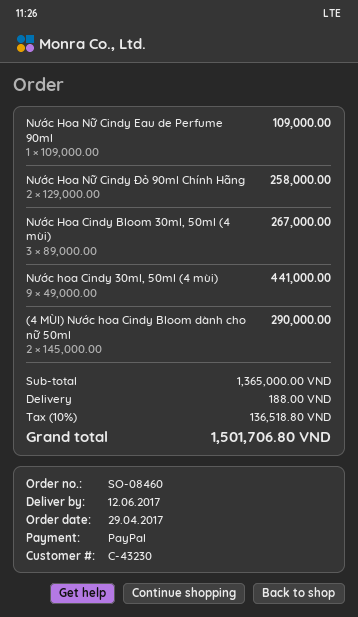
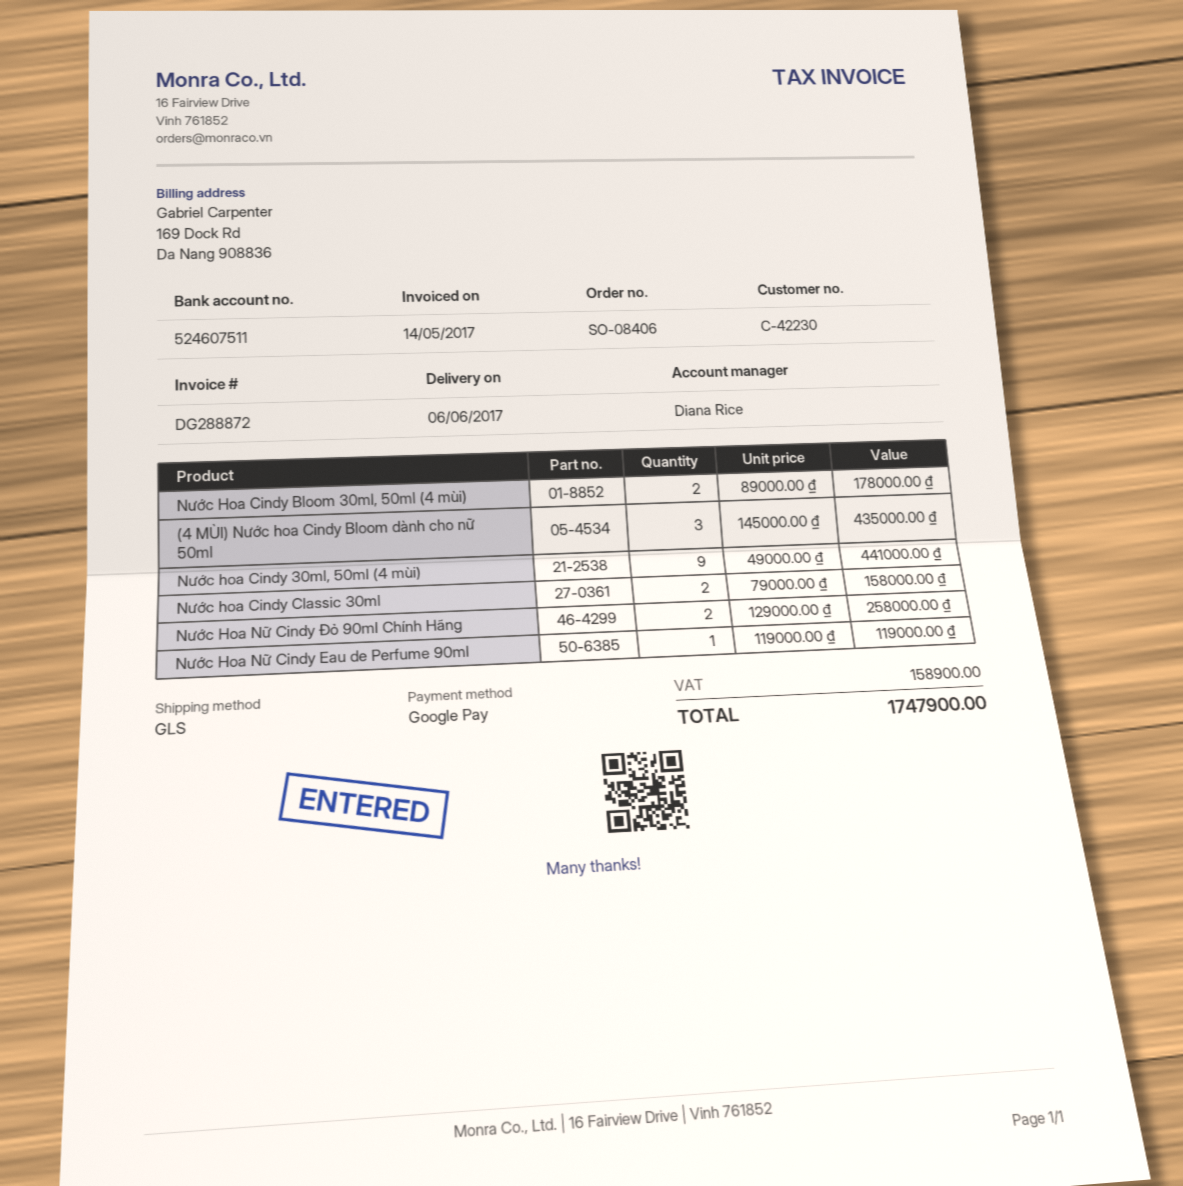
order number: SO-08460 -> SO-08406
delivery date: 2017-06-12 -> 2017-06-06
customer number: C-43230 -> C-42230
payment method: PayPal -> Google Pay
Nước Hoa Nữ Cindy Eau de Perfume 90ml: 1 x 109000.00 = 109000.00 -> 1 x 119000.00 = 119000.00
Nước Hoa Cindy Bloom 30ml, 50ml (4 mùi): 3 x 89000.00 = 267000.00 -> 2 x 89000.00 = 178000.00
(4 MÙI) Nước hoa Cindy Bloom dành cho nữ 50ml: 2 x 145000.00 = 290000.00 -> 3 x 145000.00 = 435000.00
Nước hoa Cindy Classic 30ml: none -> 2 x 79000.00 = 158000.00
shipping: 188.00 -> none
tax: 136518.80 -> 158900.00
total: 1501706.80 -> 1747900.00

